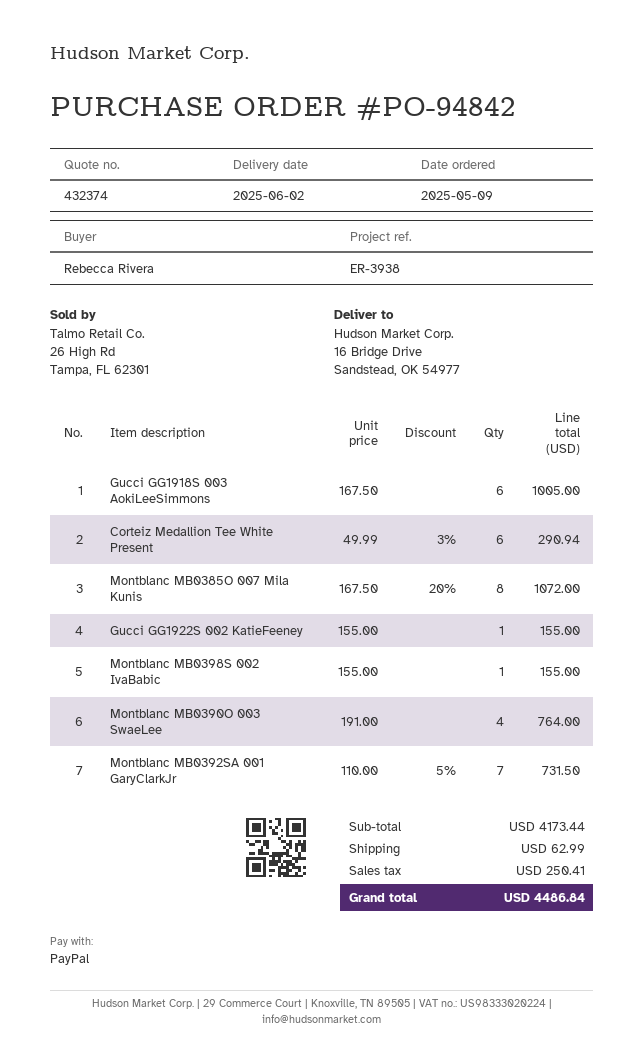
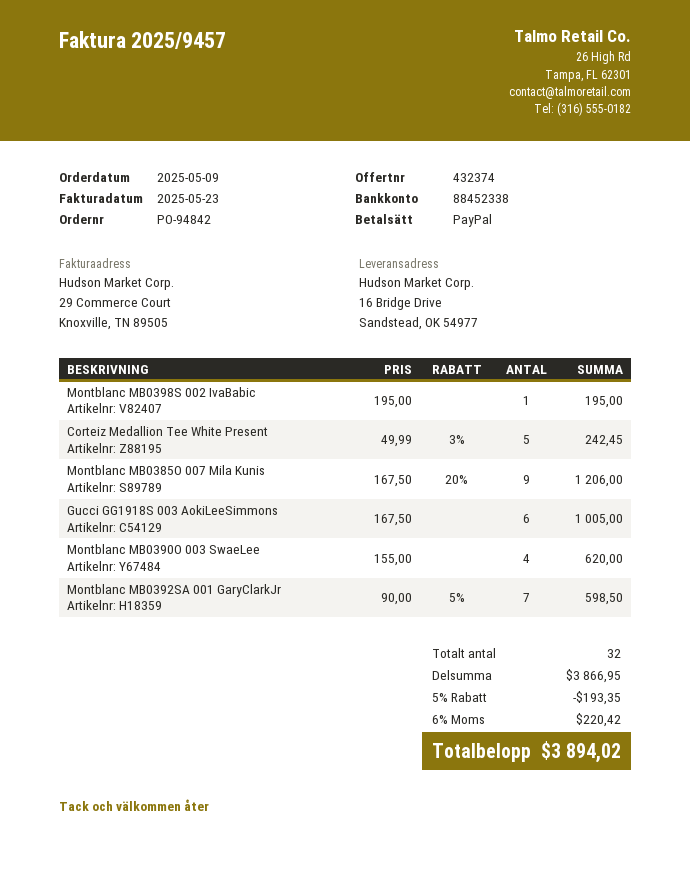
Corteiz Medallion Tee White Present: 6 x 49.99 - 3% = 290.94 -> 5 x 49.99 - 3% = 242.45
Montblanc MB0385O 007 Mila Kunis: 8 x 167.50 - 20% = 1072.00 -> 9 x 167.50 - 20% = 1206.00
Gucci GG1922S 002 KatieFeeney: 1 x 155.00 = 155.00 -> none
Montblanc MB0398S 002 IvaBabic: 1 x 155.00 = 155.00 -> 1 x 195.00 = 195.00
Montblanc MB0390O 003 SwaeLee: 4 x 191.00 = 764.00 -> 4 x 155.00 = 620.00
Montblanc MB0392SA 001 GaryClarkJr: 7 x 110.00 - 5% = 731.50 -> 7 x 90.00 - 5% = 598.50
subtotal: 4173.44 -> 3866.95
discount: none -> 5% = 193.35
shipping: 62.99 -> none
tax: 250.41 -> 220.42
total: 4486.84 -> 3894.02

